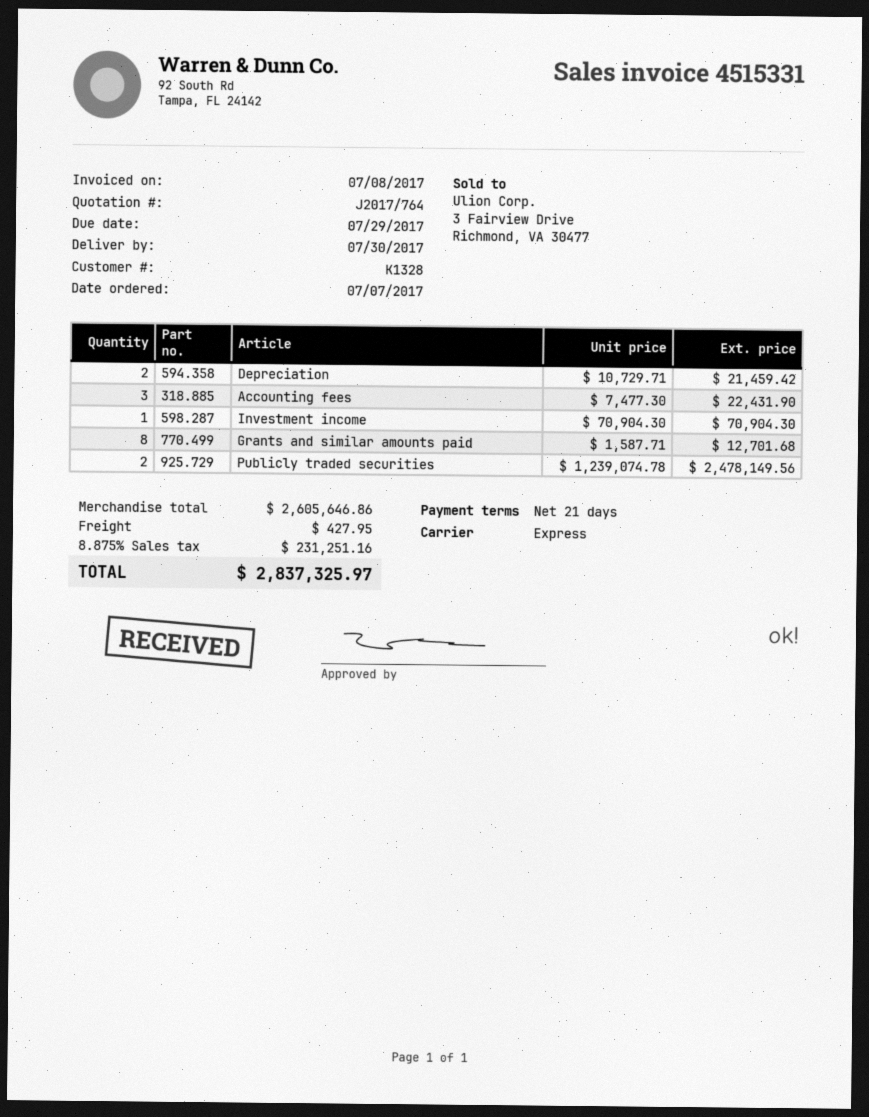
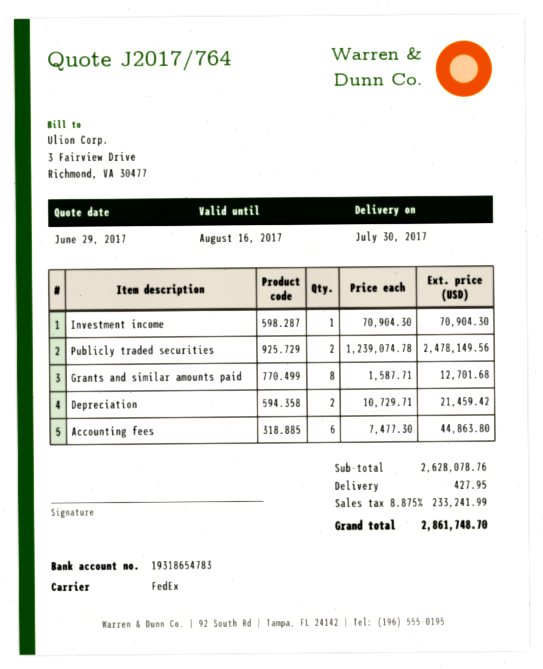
shipping method: express -> FedEx
Accounting fees: 3 x 7477.30 = 22431.90 -> 6 x 7477.30 = 44863.80
subtotal: 2605646.86 -> 2628078.76
tax: 8.875% = 231251.16 -> 8.875% = 233241.99
total: 2837325.97 -> 2861748.70

